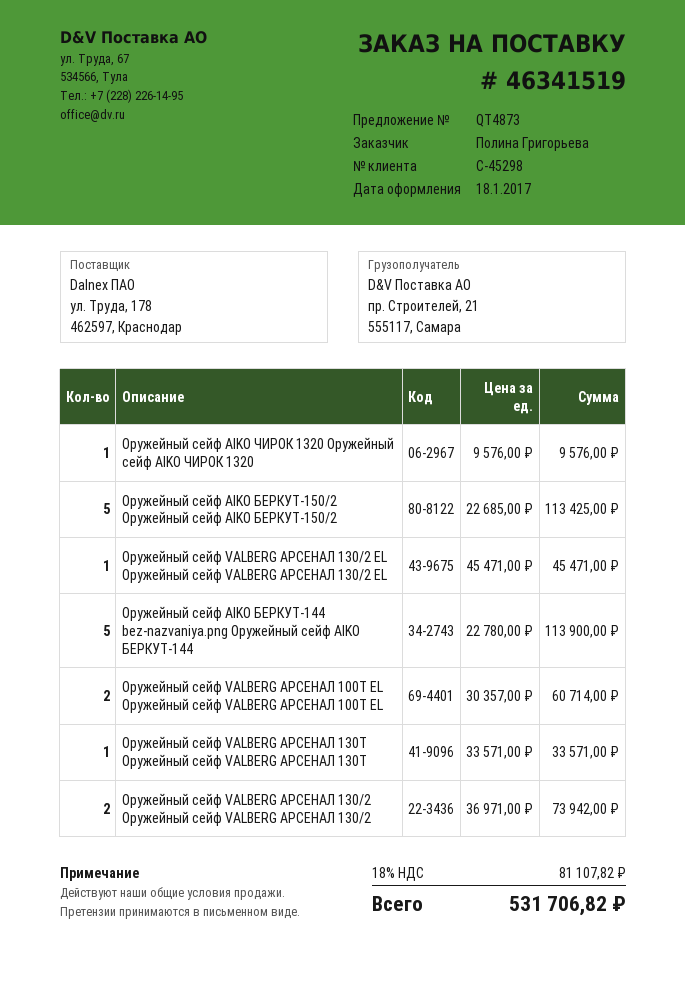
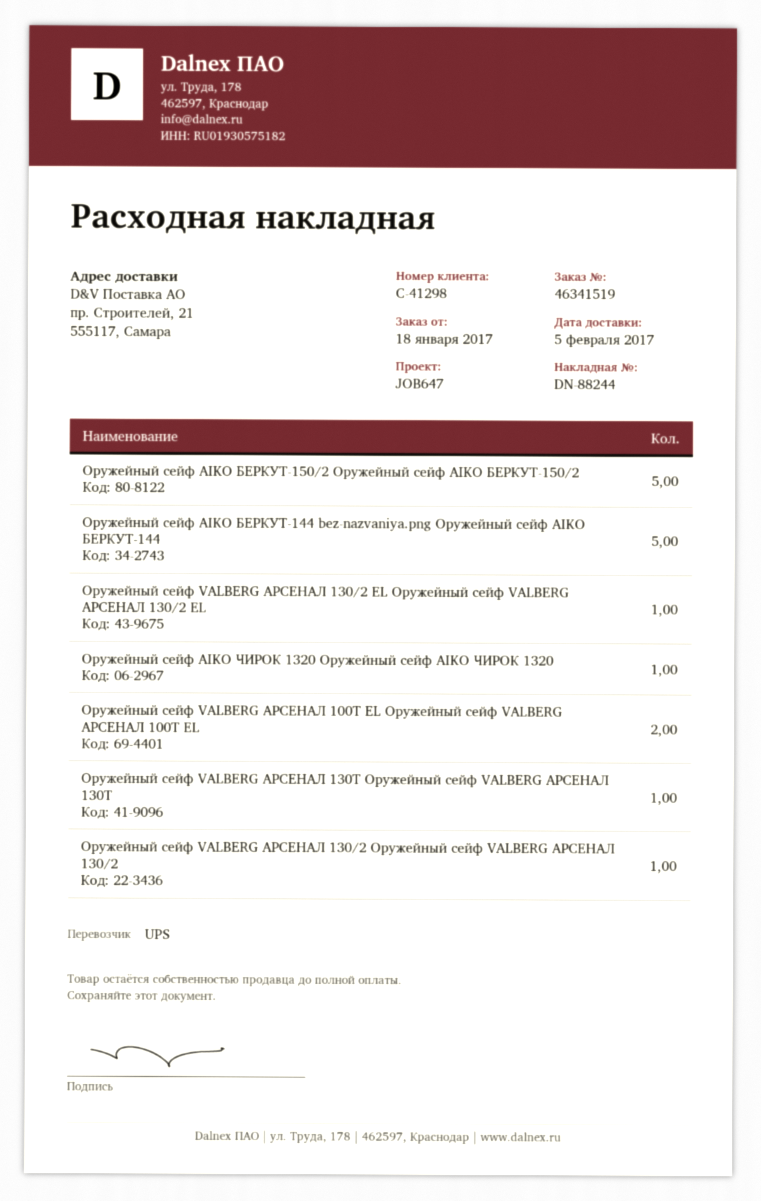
customer number: C-45298 -> C-41298
Оружейный сейф VALBERG АРСЕНАЛ 130/2 Оружейный сейф VALBERG АРСЕНАЛ 130/2: 2 -> 1

